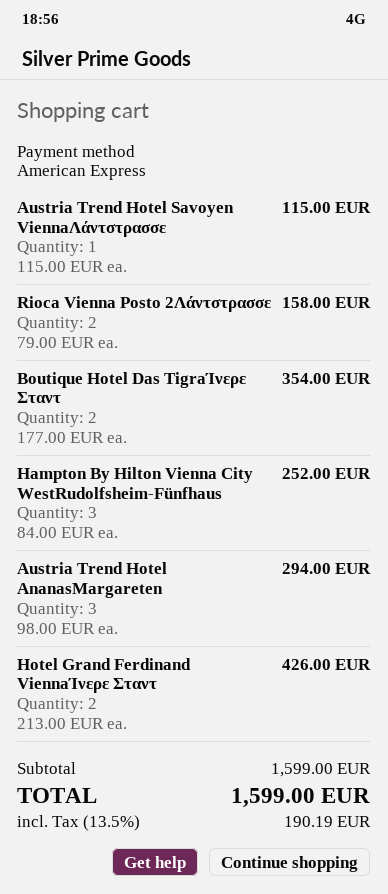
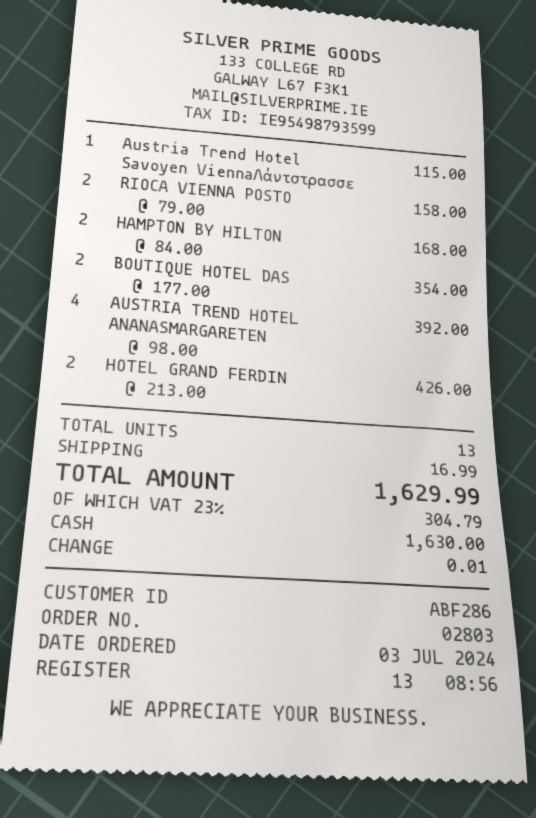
payment method: American Express -> cash
Hampton By Hilton Vienna City WestRudolfsheim-Fünfhaus: 3 x 84.00 = 252.00 -> 2 x 84.00 = 168.00
Austria Trend Hotel AnanasMargareten: 3 x 98.00 = 294.00 -> 4 x 98.00 = 392.00
shipping: none -> 16.99
tax: 13.5% = 190.19 -> 23% = 304.79
total: 1599.00 -> 1629.99

